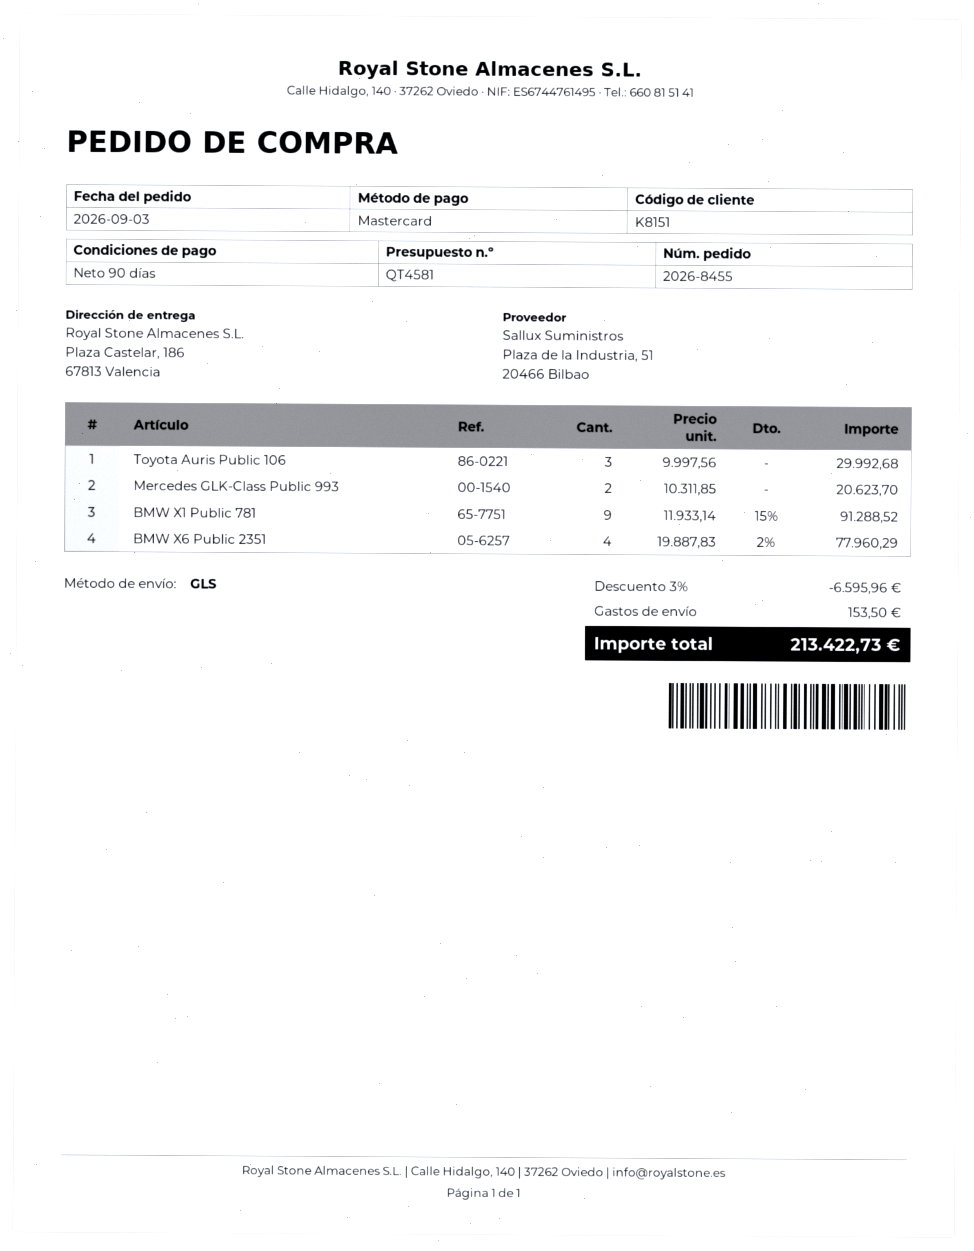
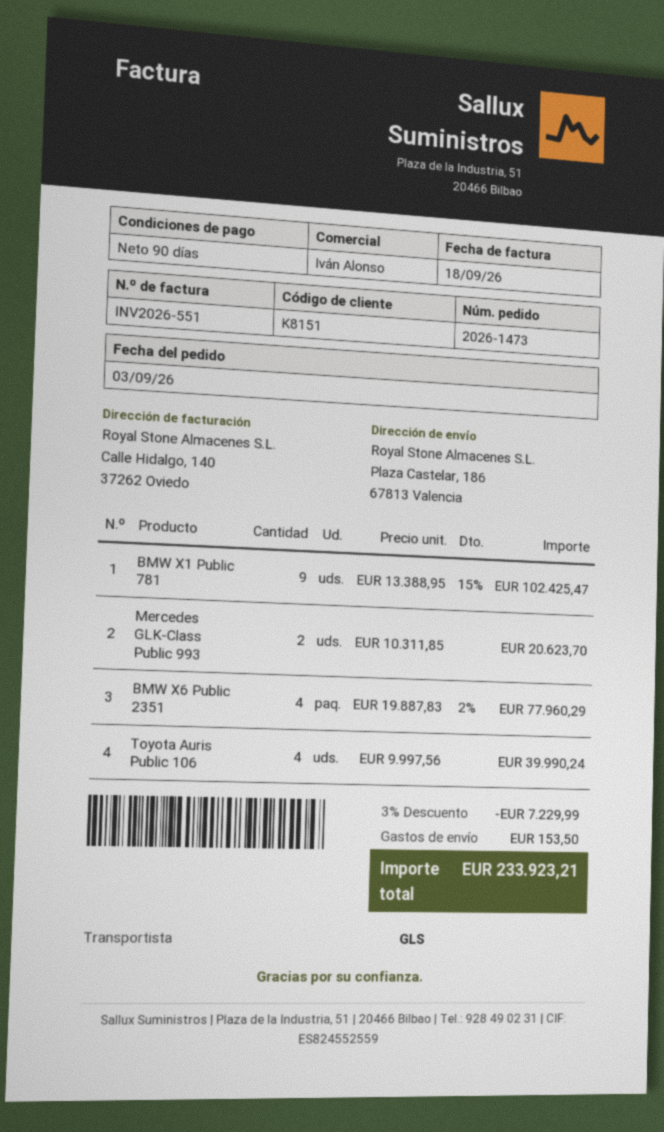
order number: 2026-8455 -> 2026-1473
Toyota Auris Public 106: 3 x 9997.56 = 29992.68 -> 4 x 9997.56 = 39990.24
BMW X1 Public 781: 9 x 11933.14 - 15% = 91288.52 -> 9 x 13388.95 - 15% = 102425.47
discount: 3% = 6595.96 -> 3% = 7229.99
total: 213422.73 -> 233923.21

